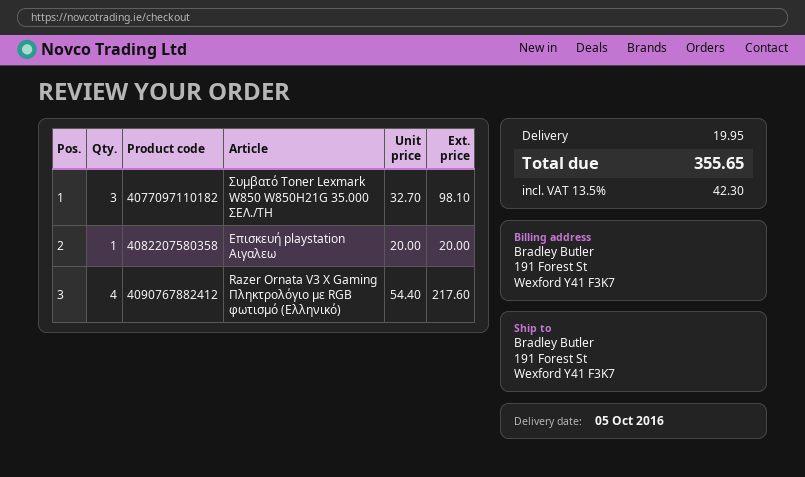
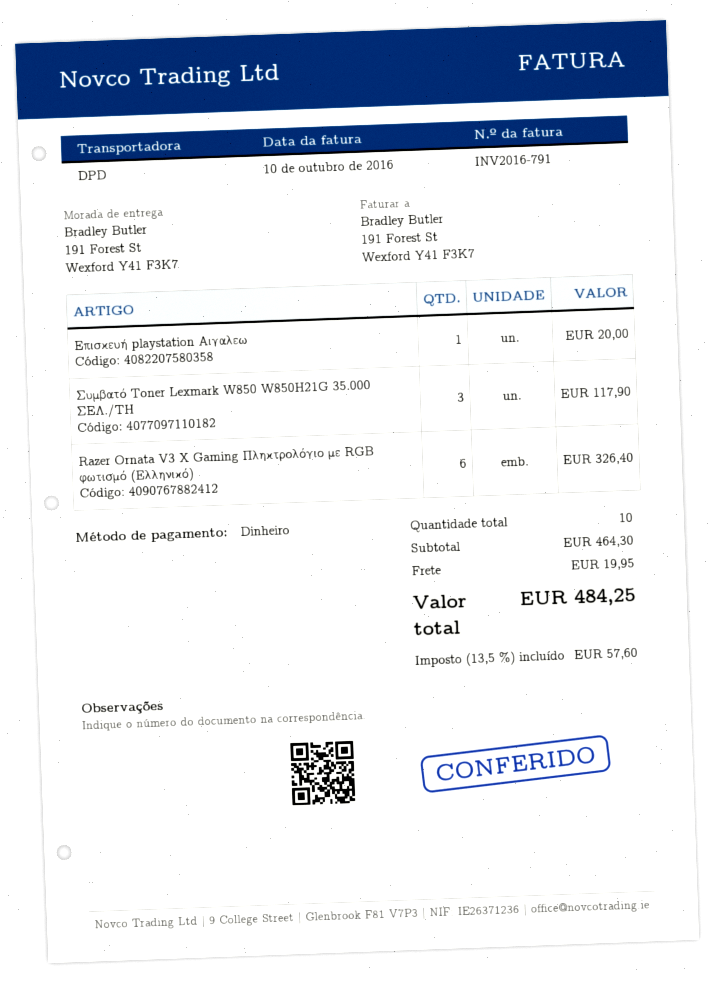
Συμβατό Toner Lexmark W850 W850H21G 35.000 ΣΕΛ./TH: 3 for 98.10 -> 3 for 117.90
Razer Ornata V3 Χ Gaming Πληκτρολόγιο με RGB φωτισμό (Ελληνικό): 4 for 217.60 -> 6 for 326.40
tax: 13.5% = 42.30 -> 13.5% = 57.60
total: 355.65 -> 484.25

